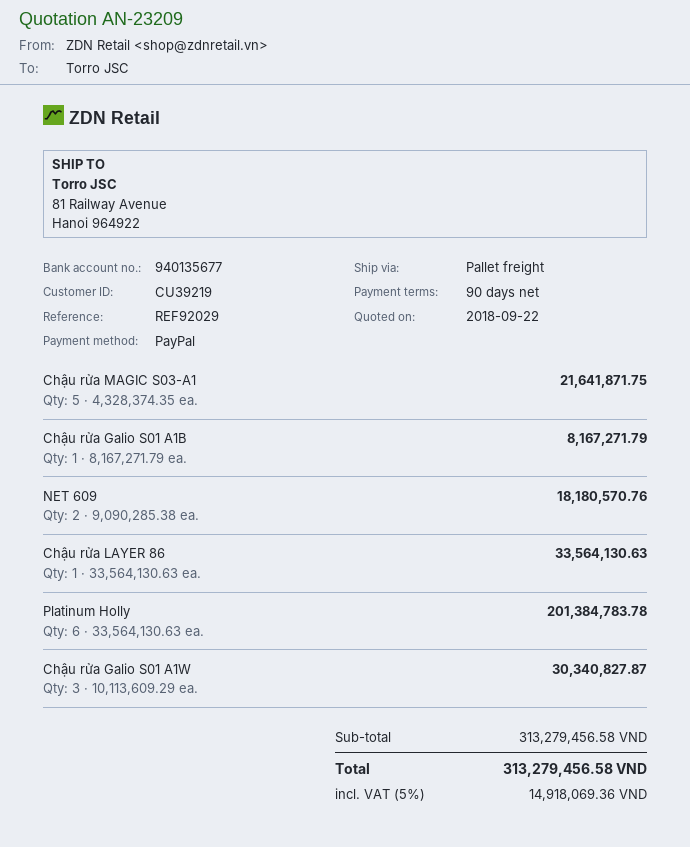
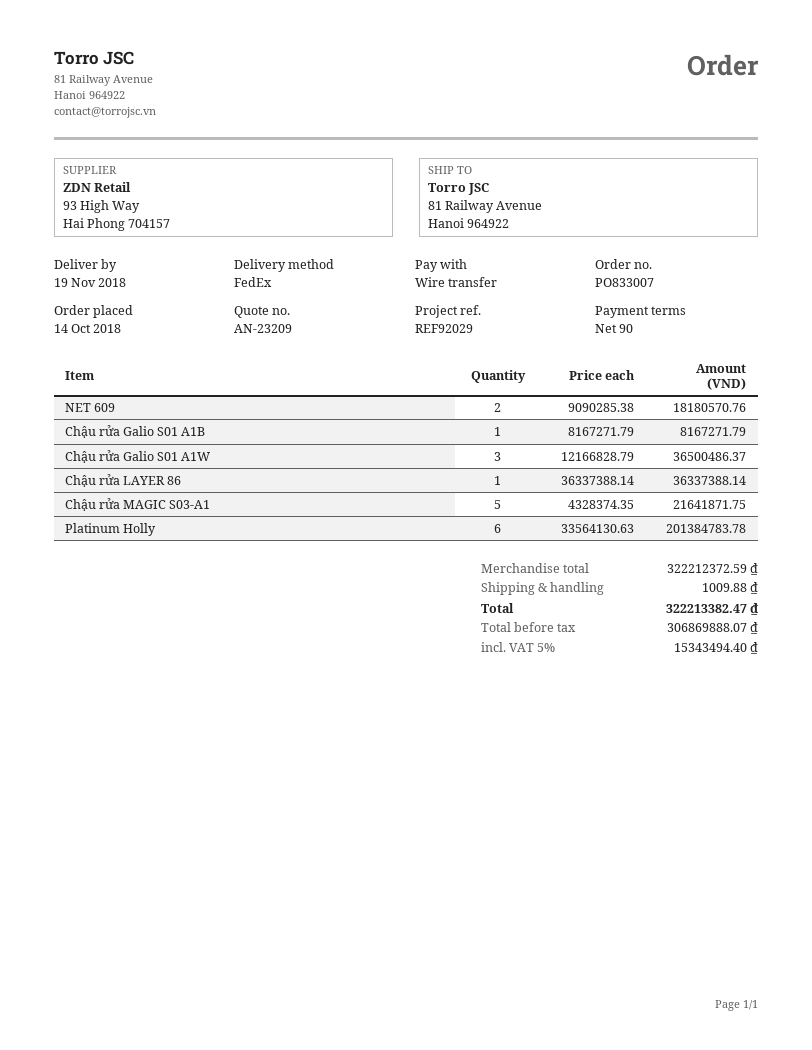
payment method: PayPal -> bank transfer
shipping method: pallet freight -> FedEx
Chậu rửa LAYER 86: 1 x 33564130.63 = 33564130.63 -> 1 x 36337388.14 = 36337388.14
Chậu rửa Galio S01 A1W: 3 x 10113609.29 = 30340827.87 -> 3 x 12166828.79 = 36500486.37
subtotal: 313279456.58 -> 322212372.59
shipping: none -> 1009.88
tax: 5% = 14918069.36 -> 5% = 15343494.40
total: 313279456.58 -> 322213382.47

